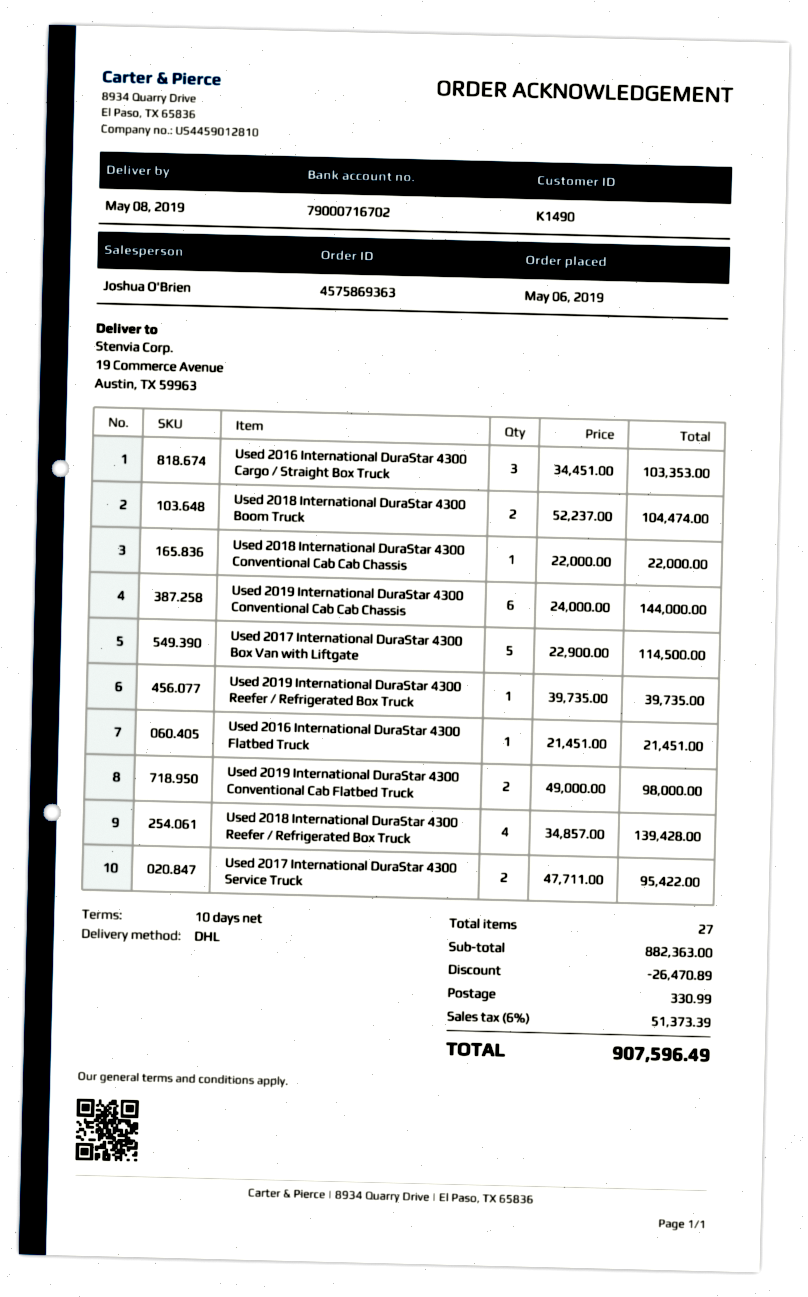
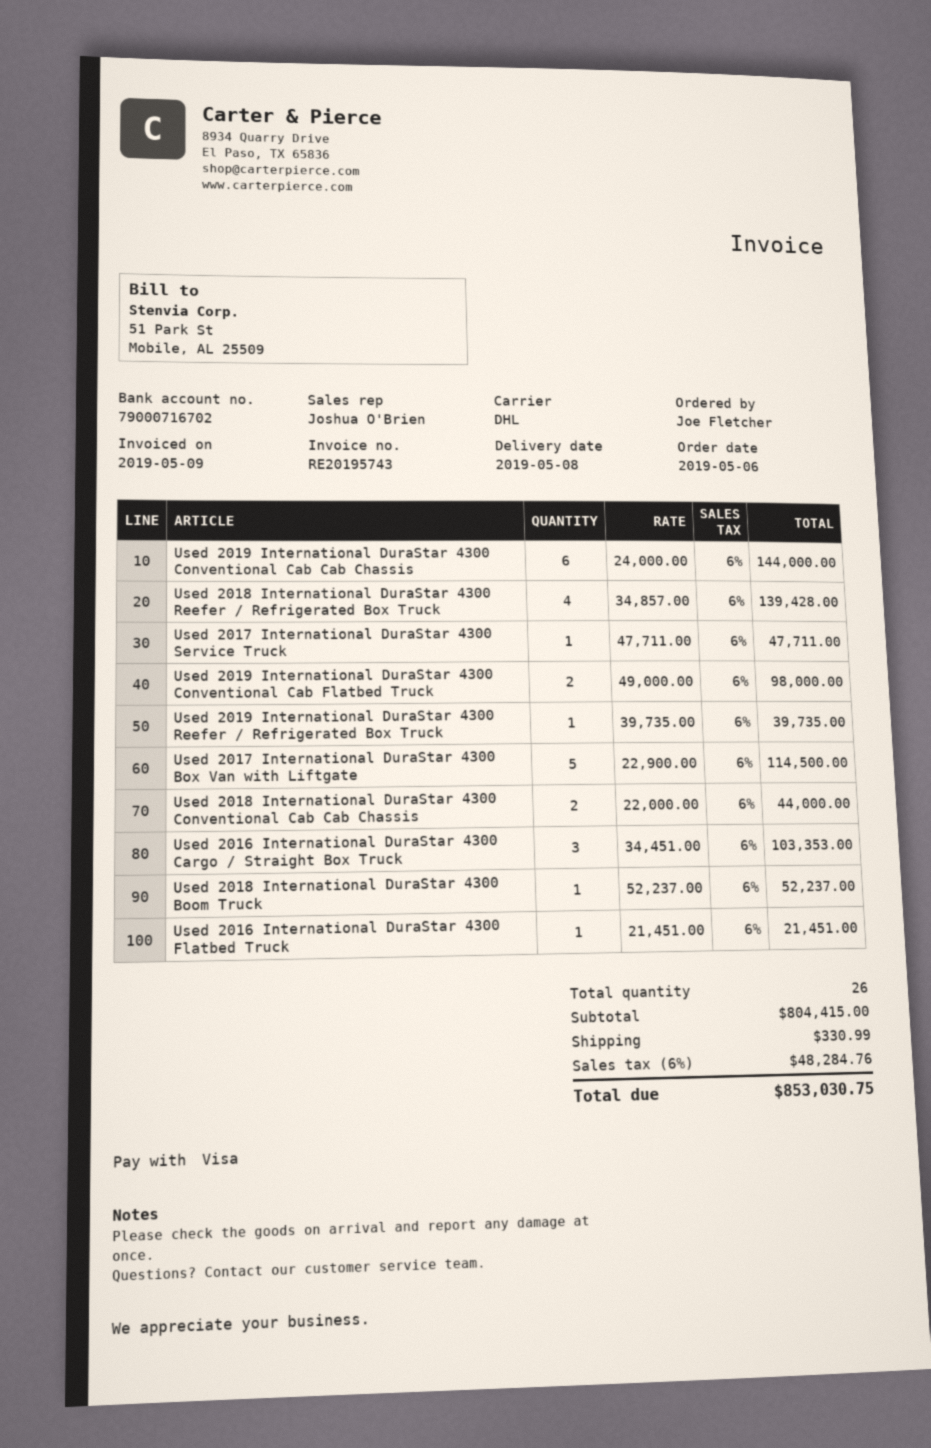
Used 2018 International DuraStar 4300 Boom Truck: 2 x 52237.00 = 104474.00 -> 1 x 52237.00 = 52237.00
Used 2018 International DuraStar 4300 Conventional Cab Cab Chassis: 1 x 22000.00 = 22000.00 -> 2 x 22000.00 = 44000.00
Used 2017 International DuraStar 4300 Service Truck: 2 x 47711.00 = 95422.00 -> 1 x 47711.00 = 47711.00
total quantity: 27 -> 26
subtotal: 882363.00 -> 804415.00
discount: 26470.89 -> none
tax: 6% = 51373.39 -> 6% = 48284.76
total: 907596.49 -> 853030.75

